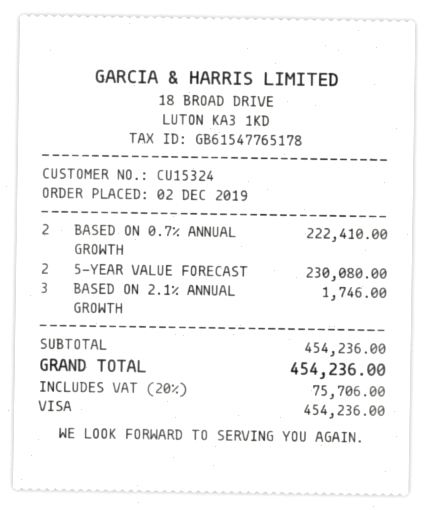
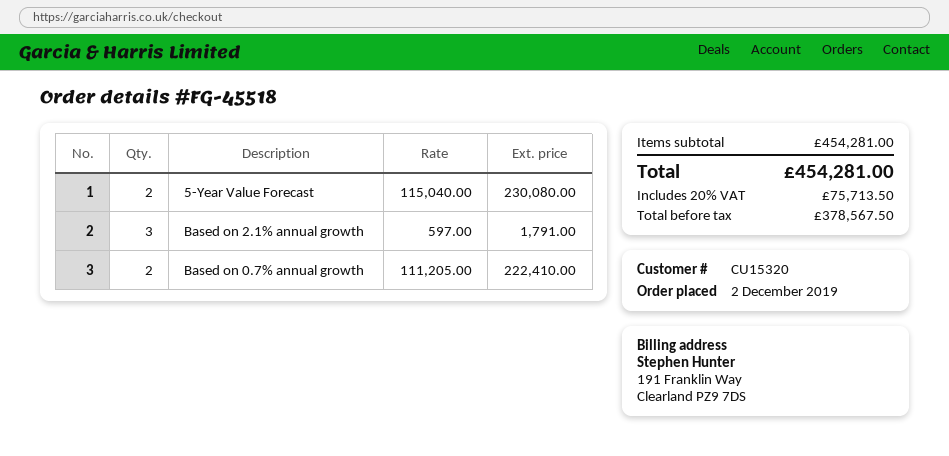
customer number: CU15324 -> CU15320
BASED ON 2.1% ANNUAL GROWTH: 3 for 1746.00 -> 3 for 1791.00
subtotal: 454236.00 -> 454281.00
tax: 20% = 75706.00 -> 20% = 75713.50
total: 454236.00 -> 454281.00

